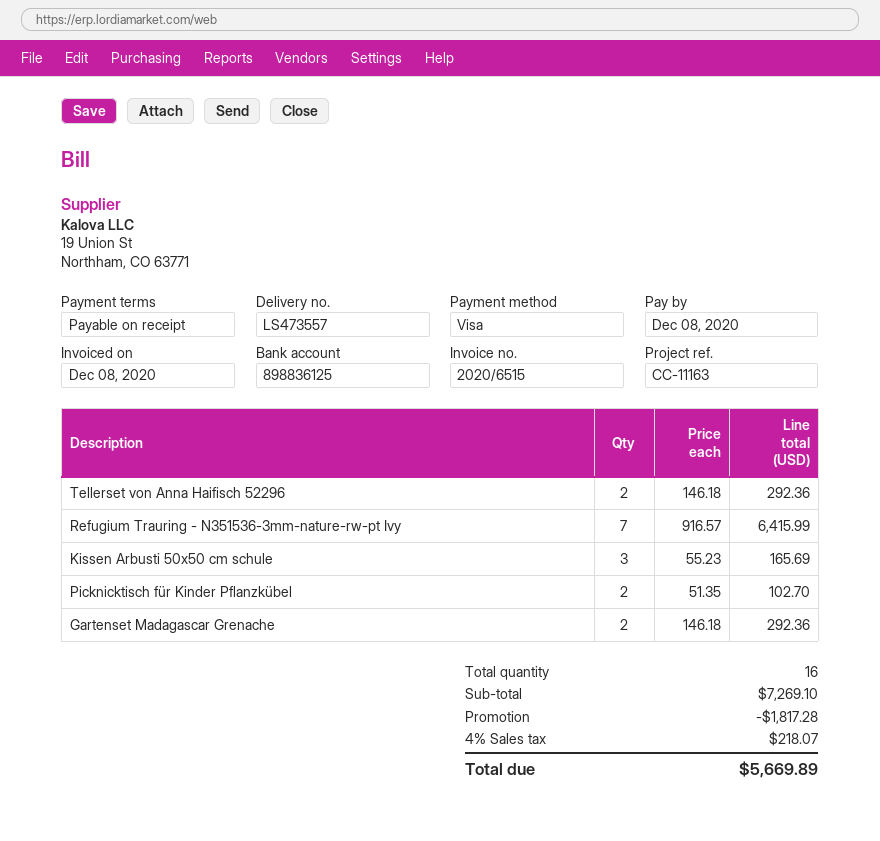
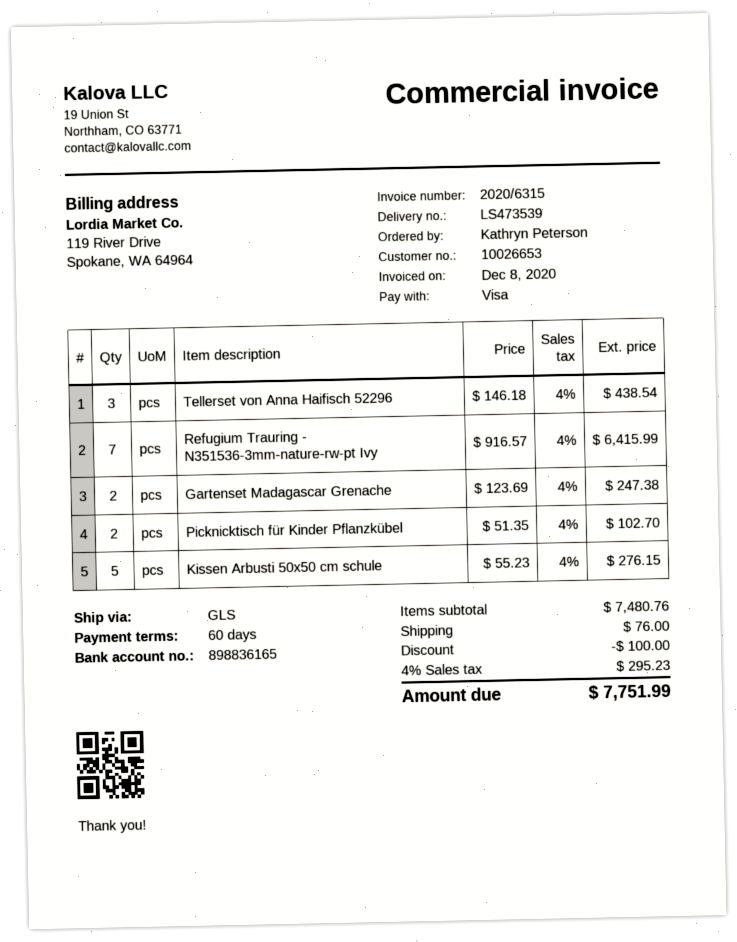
delivery note number: LS473557 -> LS473539
invoice number: 2020/6515 -> 2020/6315
payment terms: on receipt -> 60 days
bank account: 898836125 -> 898836165
Tellerset von Anna Haifisch 52296: 2 x 146.18 = 292.36 -> 3 x 146.18 = 438.54
Kissen Arbusti 50x50 cm schule: 3 x 55.23 = 165.69 -> 5 x 55.23 = 276.15
Gartenset Madagascar Grenache: 2 x 146.18 = 292.36 -> 2 x 123.69 = 247.38
subtotal: 7269.10 -> 7480.76
discount: 1817.28 -> 100.00
shipping: none -> 76.00
tax: 4% = 218.07 -> 4% = 295.23
total: 5669.89 -> 7751.99

